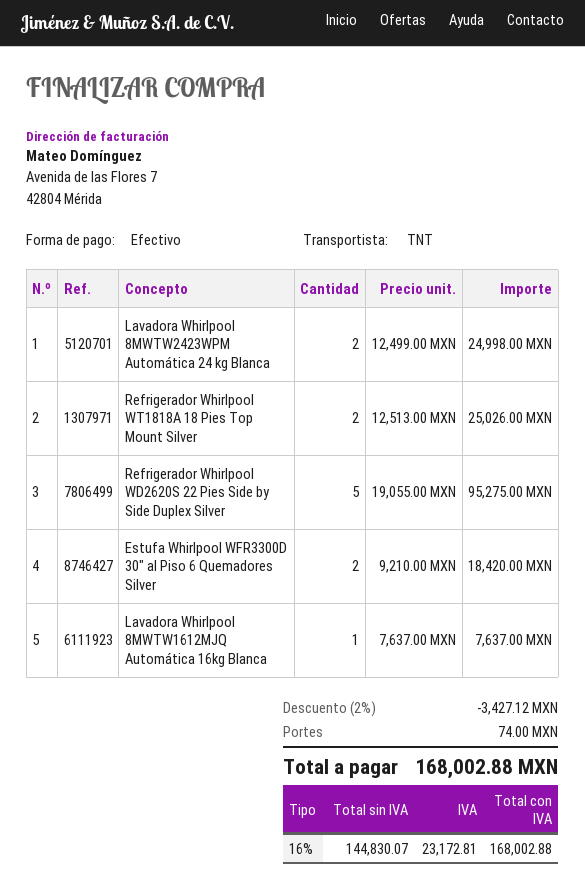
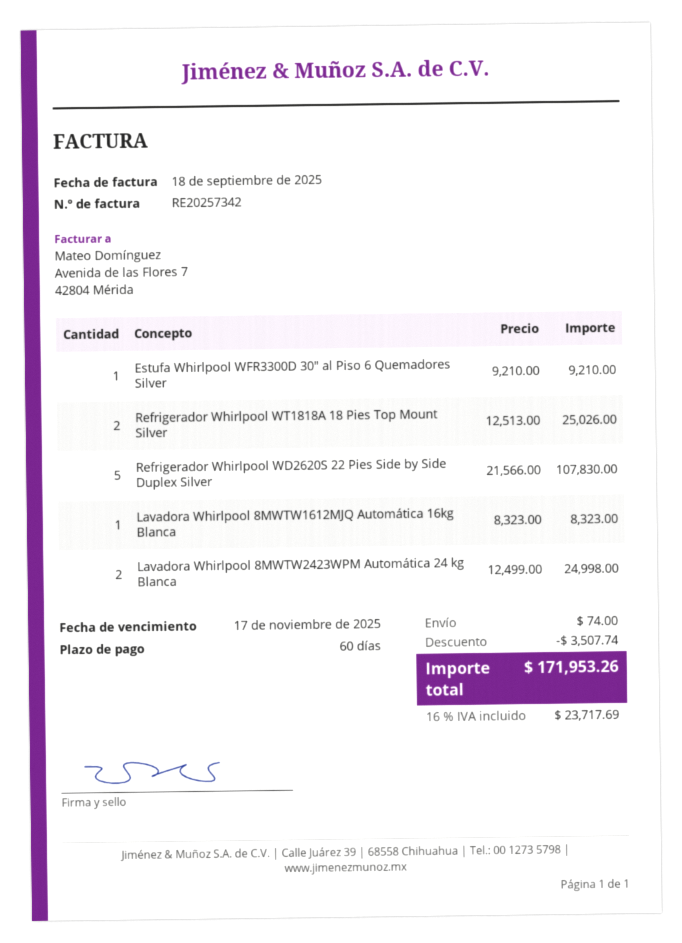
Refrigerador Whirlpool WD2620S 22 Pies Side by Side Duplex Silver: 5 x 19055.00 = 95275.00 -> 5 x 21566.00 = 107830.00
Estufa Whirlpool WFR3300D 30" al Piso 6 Quemadores Silver: 2 x 9210.00 = 18420.00 -> 1 x 9210.00 = 9210.00
Lavadora Whirlpool 8MWTW1612MJQ Automática 16kg Blanca: 1 x 7637.00 = 7637.00 -> 1 x 8323.00 = 8323.00
discount: 3427.12 -> 3507.74
tax: 16% = 23172.81 -> 16% = 23717.69
total: 168002.88 -> 171953.26

